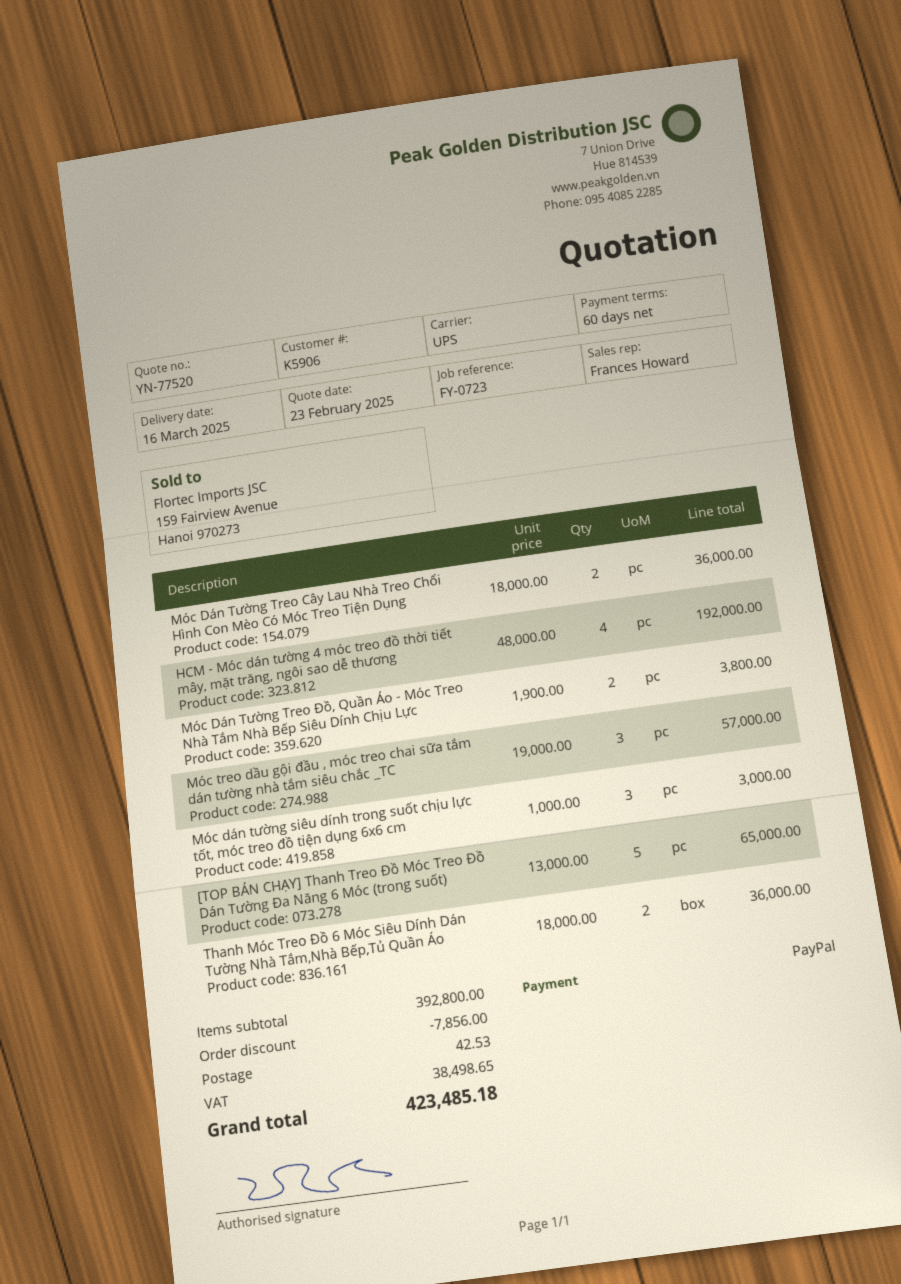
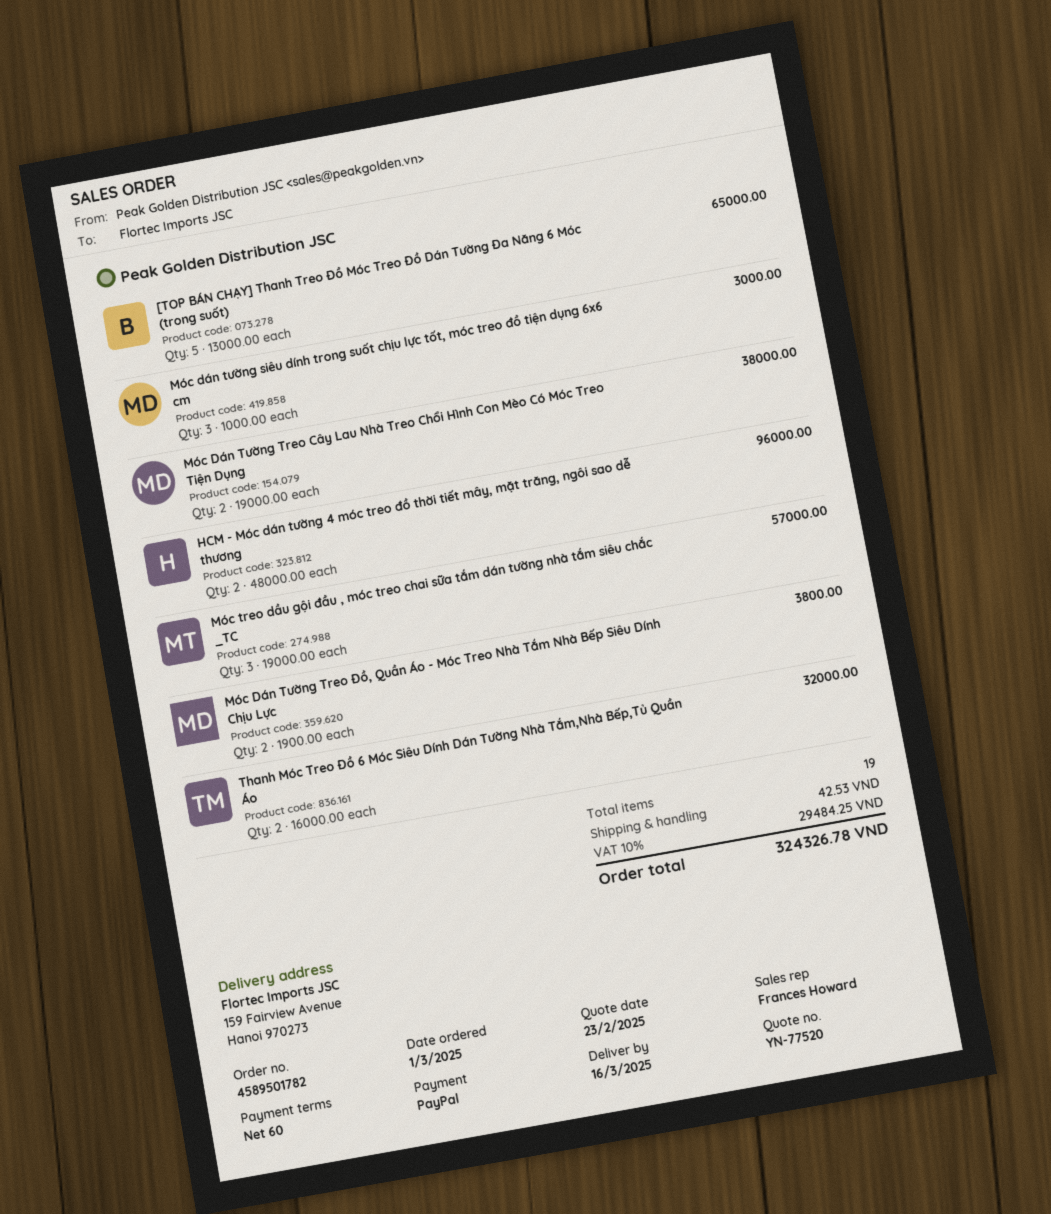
Móc Dán Tường Treo Cây Lau Nhà Treo Chổi Hình Con Mèo Có Móc Treo Tiện Dụng: 2 x 18000.00 = 36000.00 -> 2 x 19000.00 = 38000.00
HCM - Móc dán tường 4 móc treo đồ thời tiết mây, mặt trăng, ngôi sao dễ thương: 4 x 48000.00 = 192000.00 -> 2 x 48000.00 = 96000.00
Thanh Móc Treo Đồ 6 Móc Siêu Dính Dán Tường Nhà Tắm,Nhà Bếp,Tủ Quần Áo: 2 x 18000.00 = 36000.00 -> 2 x 16000.00 = 32000.00
discount: 7856.00 -> none
tax: 38498.65 -> 29484.25
total: 423485.18 -> 324326.78

